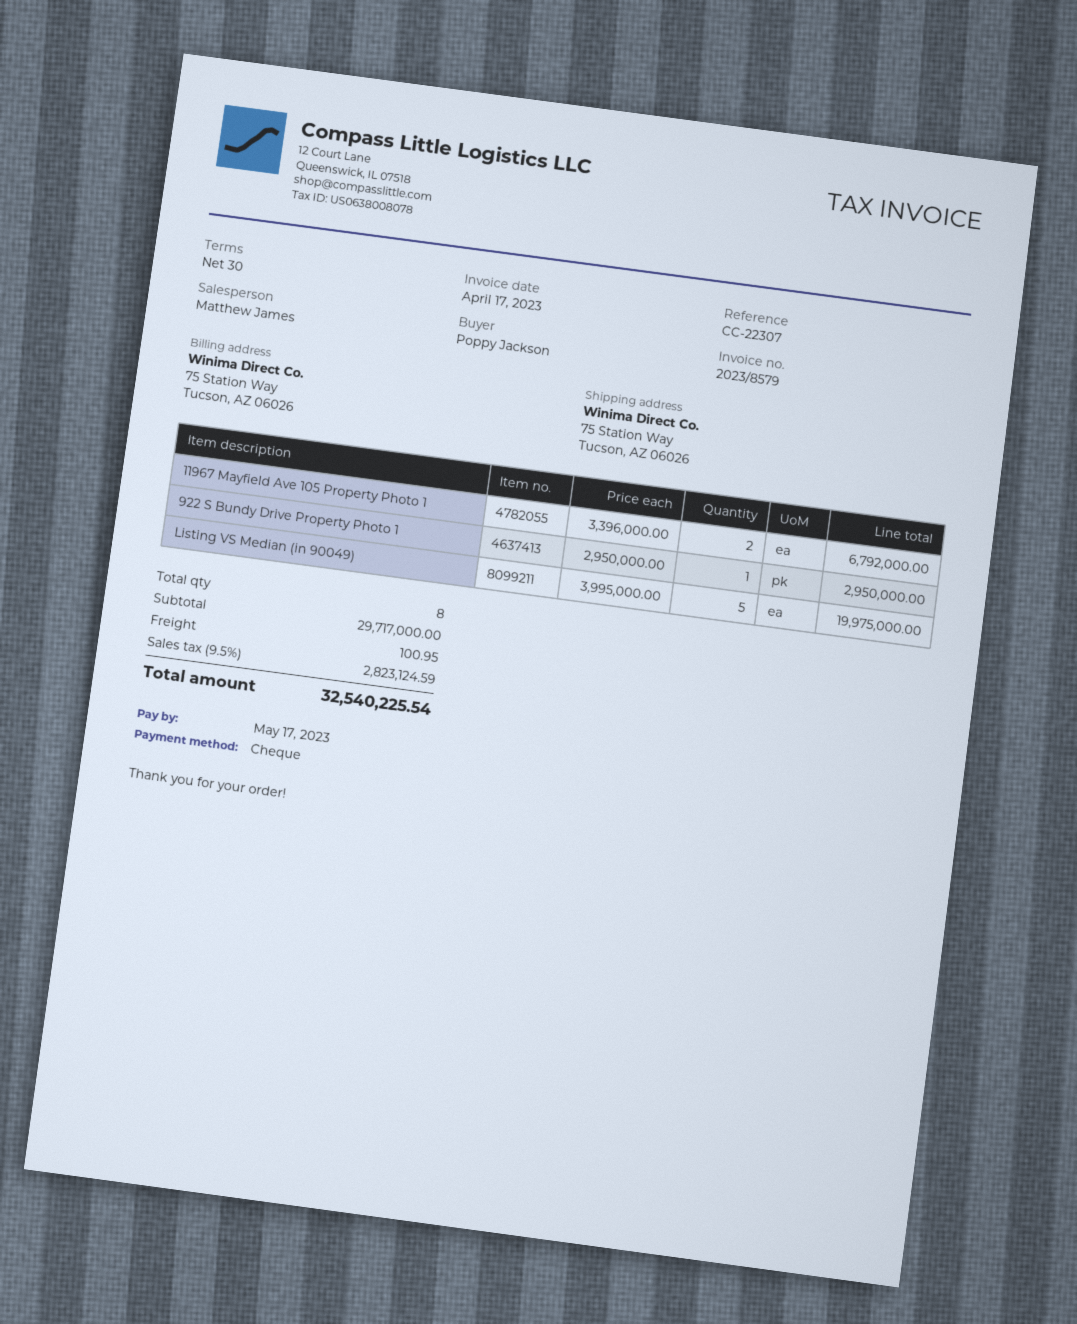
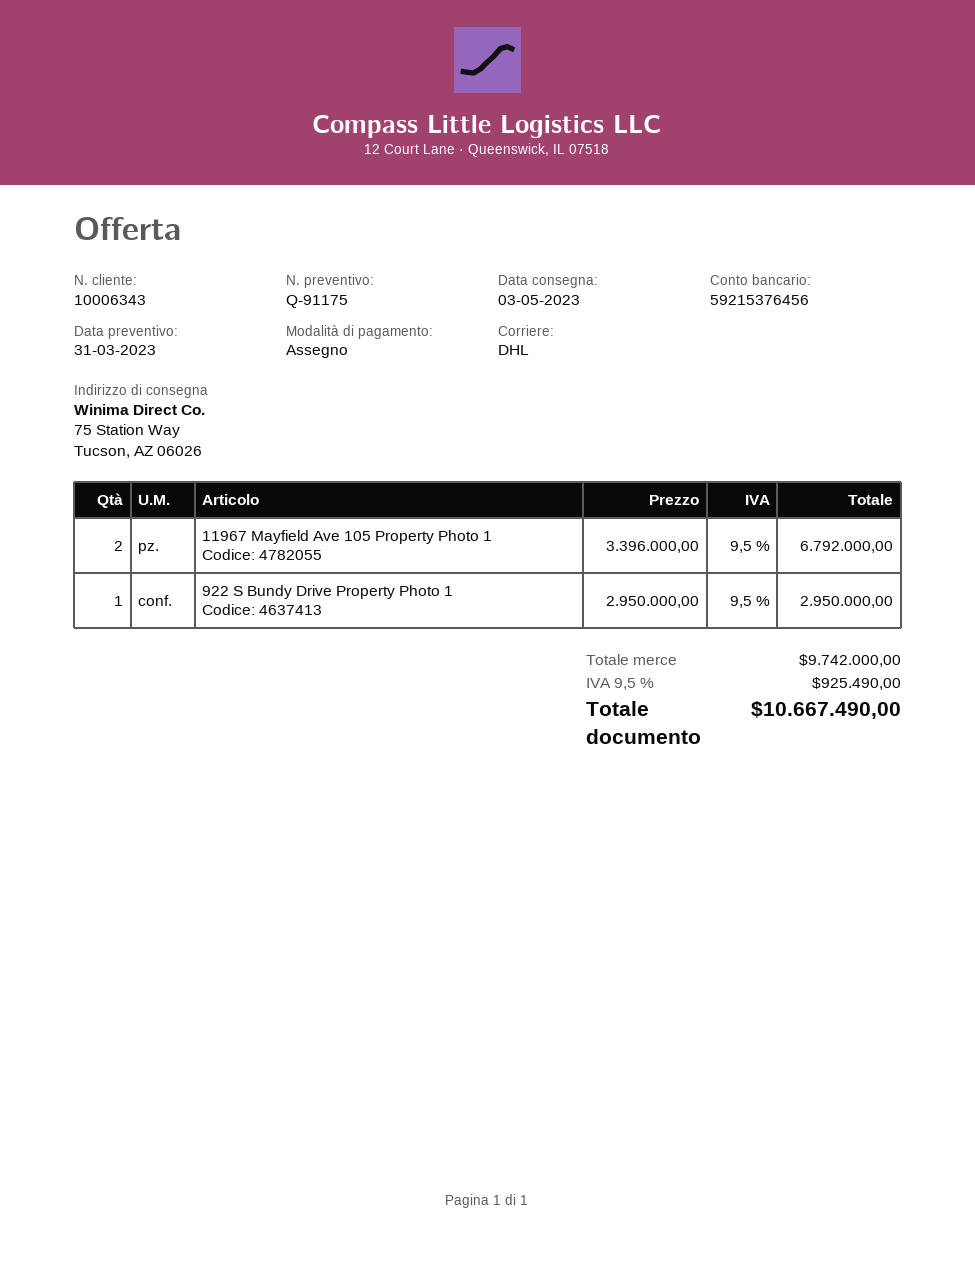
Listing VS Median (in 90049): 5 x 3995000.00 = 19975000.00 -> none
subtotal: 29717000.00 -> 9742000.00
shipping: 100.95 -> none
tax: 9.5% = 2823124.59 -> 9.5% = 925490.00
total: 32540225.54 -> 10667490.00

